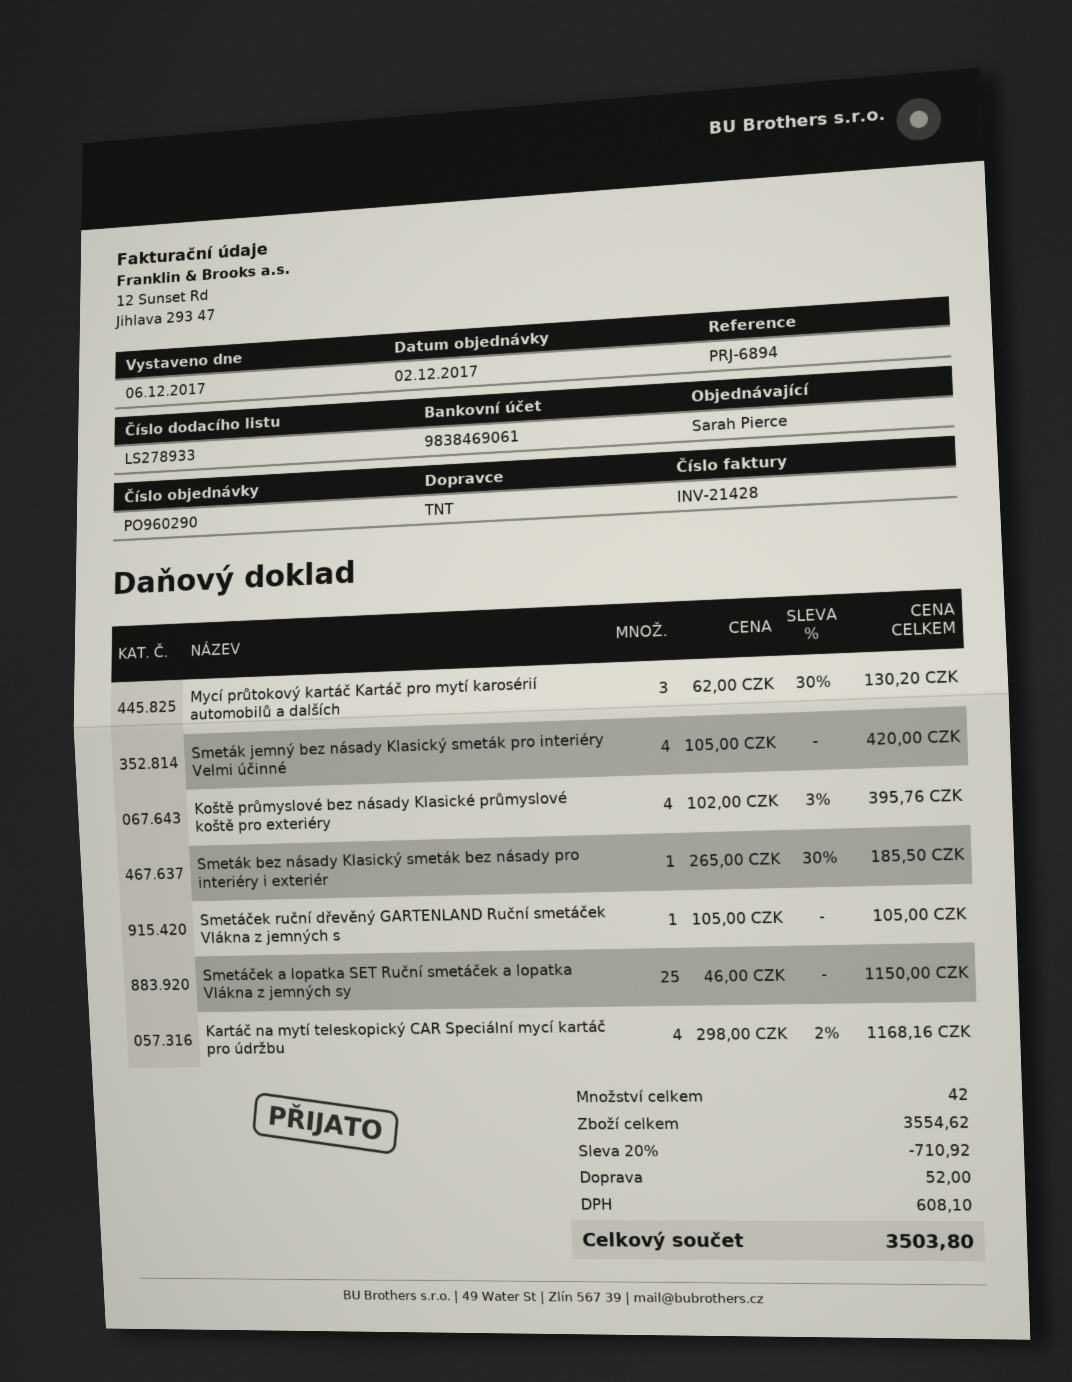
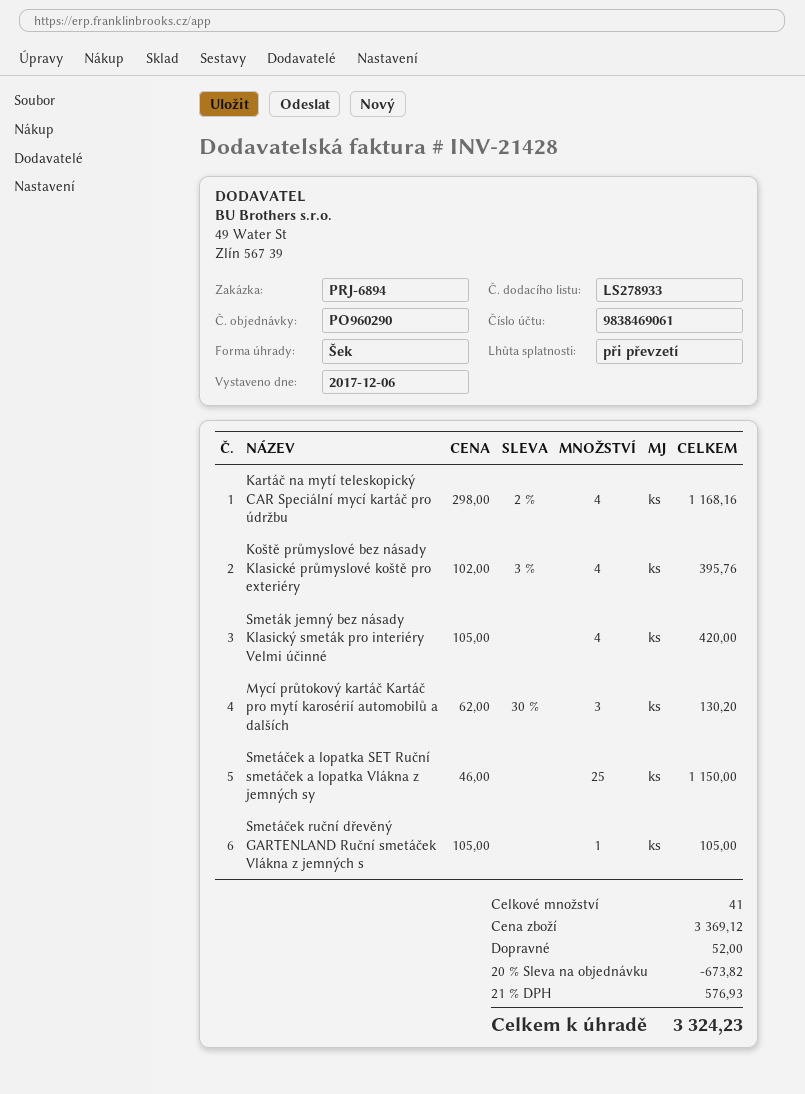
Smeták bez násady Klasický smeták bez násady pro interiéry i exteriér: 1 x 265.00 - 30% = 185.50 -> none
total quantity: 42 -> 41
subtotal: 3554.62 -> 3369.12
discount: 20% = 710.92 -> 20% = 673.82
tax: 608.10 -> 576.93
total: 3503.80 -> 3324.23

